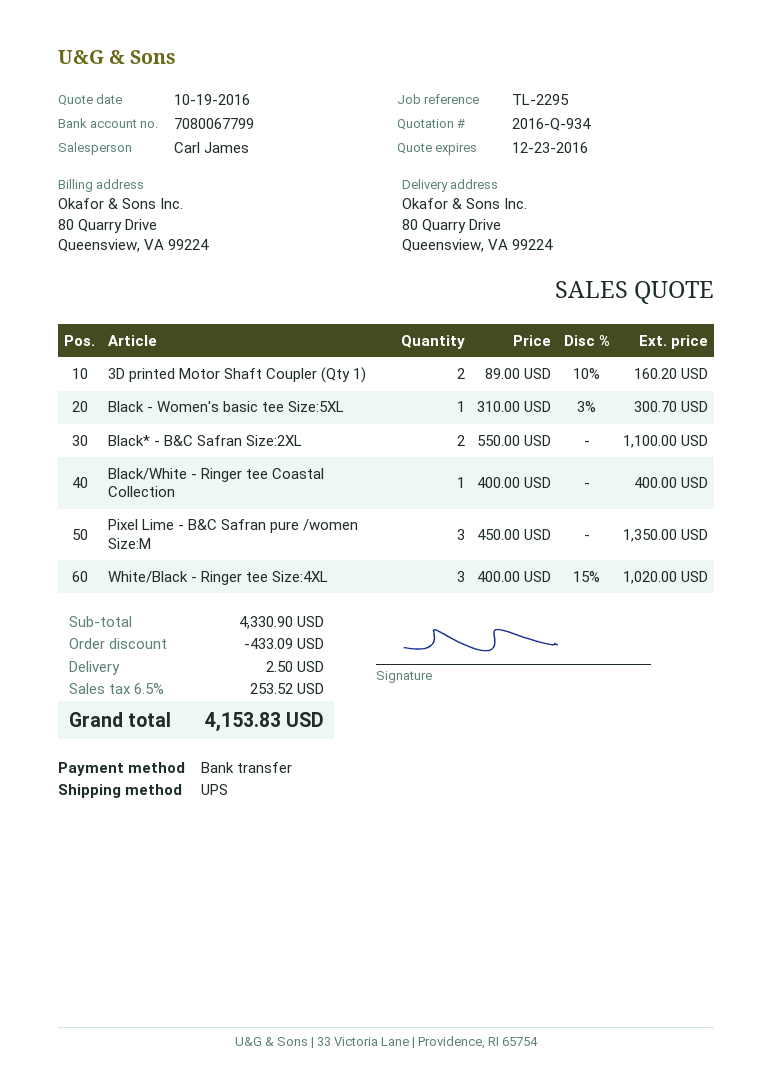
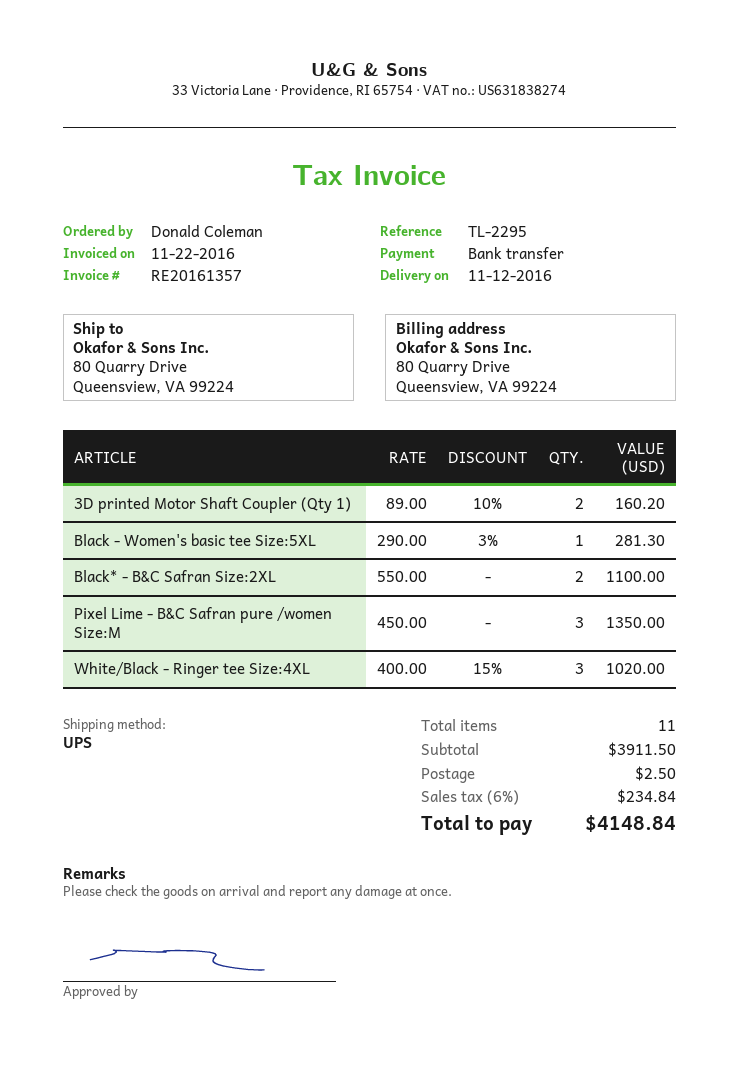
Black - Women's basic tee Size:5XL: 1 x 310.00 - 3% = 300.70 -> 1 x 290.00 - 3% = 281.30
Black/White - Ringer tee Coastal Collection: 1 x 400.00 = 400.00 -> none
subtotal: 4330.90 -> 3911.50
discount: 433.09 -> none
tax: 6.5% = 253.52 -> 6% = 234.84
total: 4153.83 -> 4148.84

